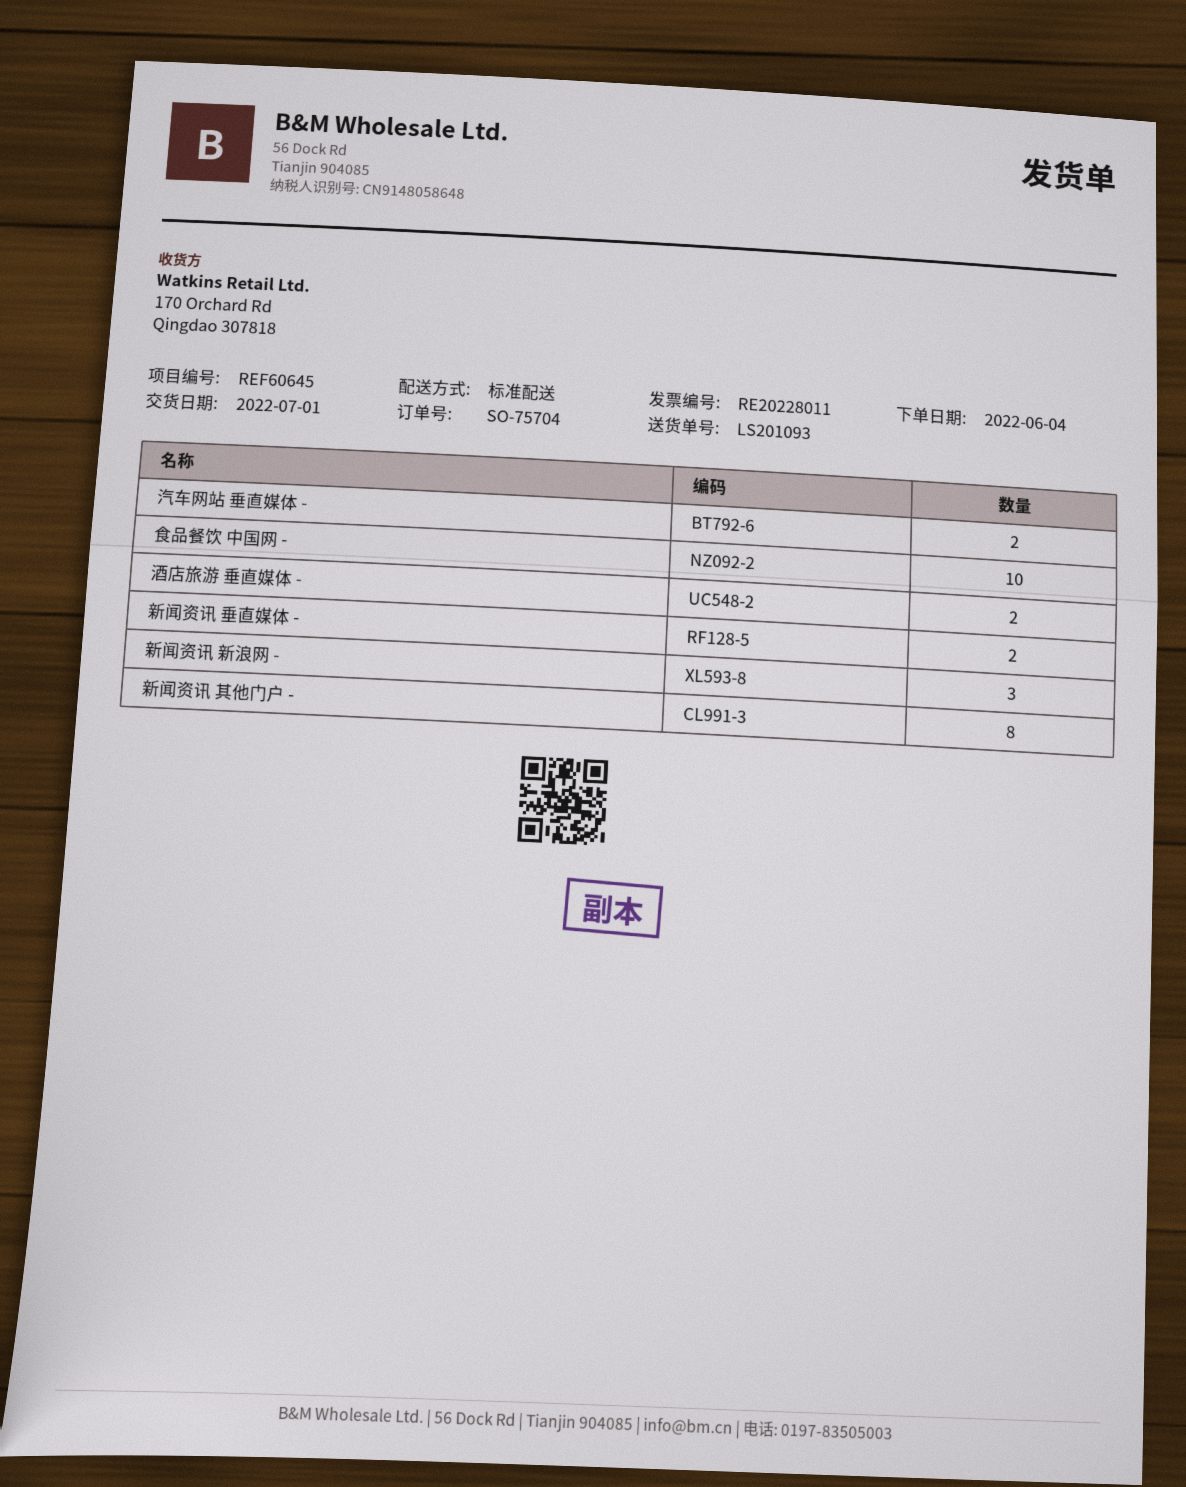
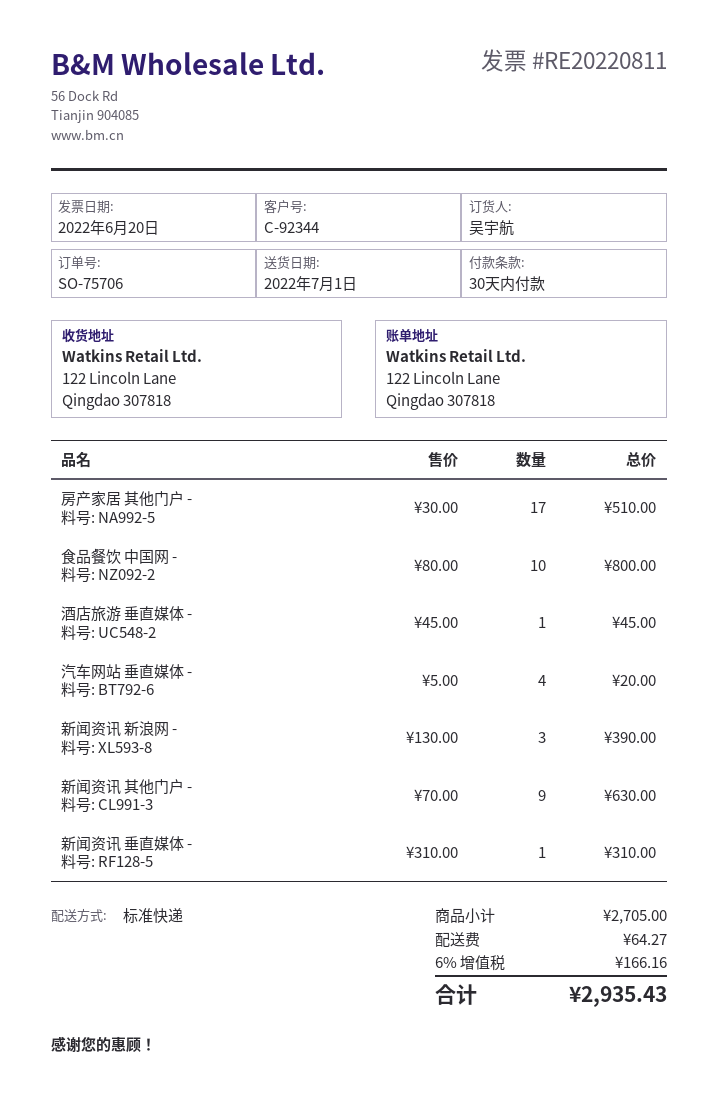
order number: SO-75704 -> SO-75706
invoice number: RE20228011 -> RE20220811
ship to: 170 Orchard Rd, Qingdao 307818 -> 122 Lincoln Lane, Qingdao 307818
汽车网站 垂直媒体 -: 2 -> 4
酒店旅游 垂直媒体 -: 2 -> 1
新闻资讯 垂直媒体 -: 2 -> 1
新闻资讯 其他门户 -: 8 -> 9
房产家居 其他门户 -: none -> 17

